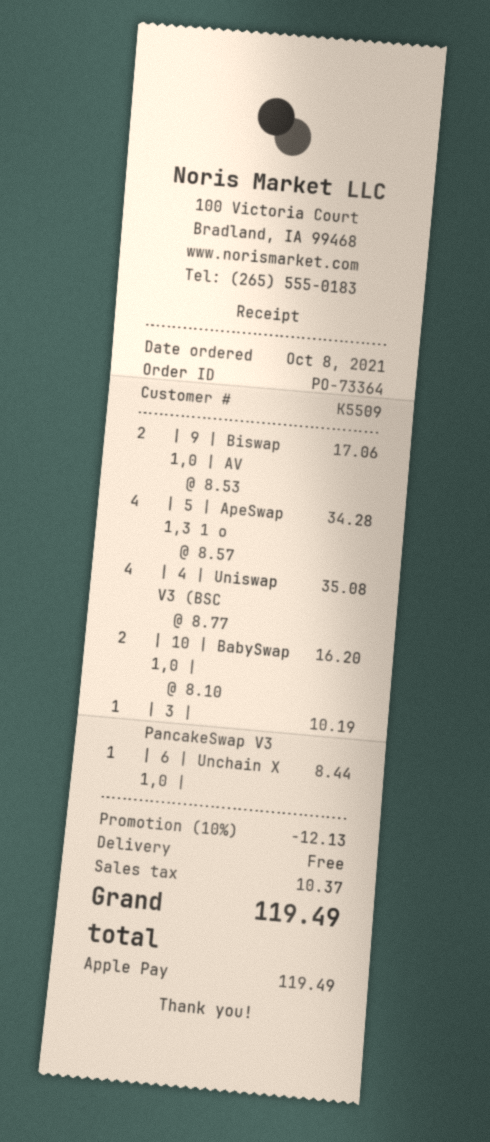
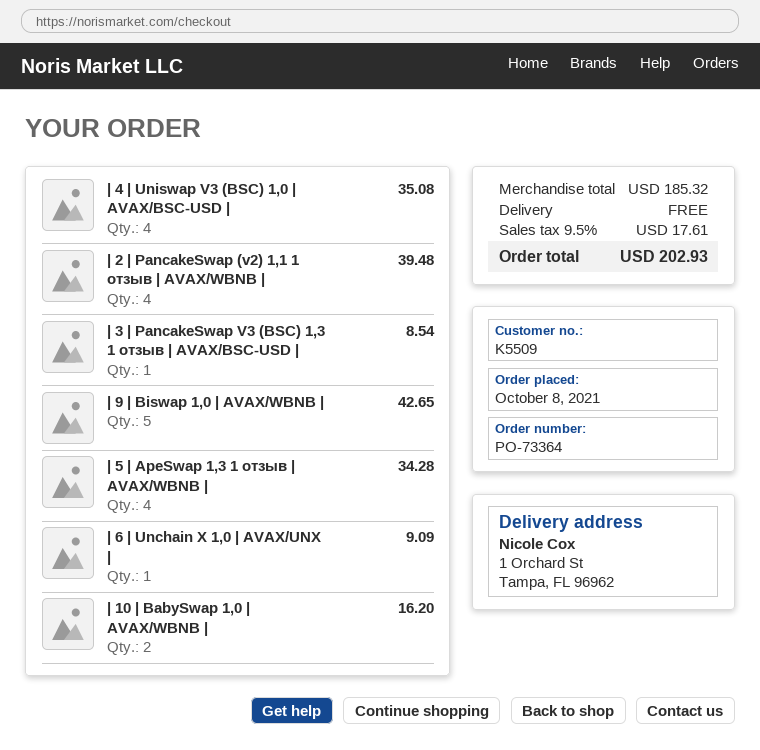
| 9 | Biswap 1,0 | AV: 2 for 17.06 -> 5 for 42.65
| 3 | PancakeSwap V3: 1 for 10.19 -> 1 for 8.54
| 6 | Unchain X 1,0 |: 1 for 8.44 -> 1 for 9.09
| 2 | PancakeSwap (v2) 1,1 1 отзыв | AVAX/WBNB |: none -> 4 for 39.48
discount: 10% = 12.13 -> none
tax: 10.37 -> 17.61
total: 119.49 -> 202.93

